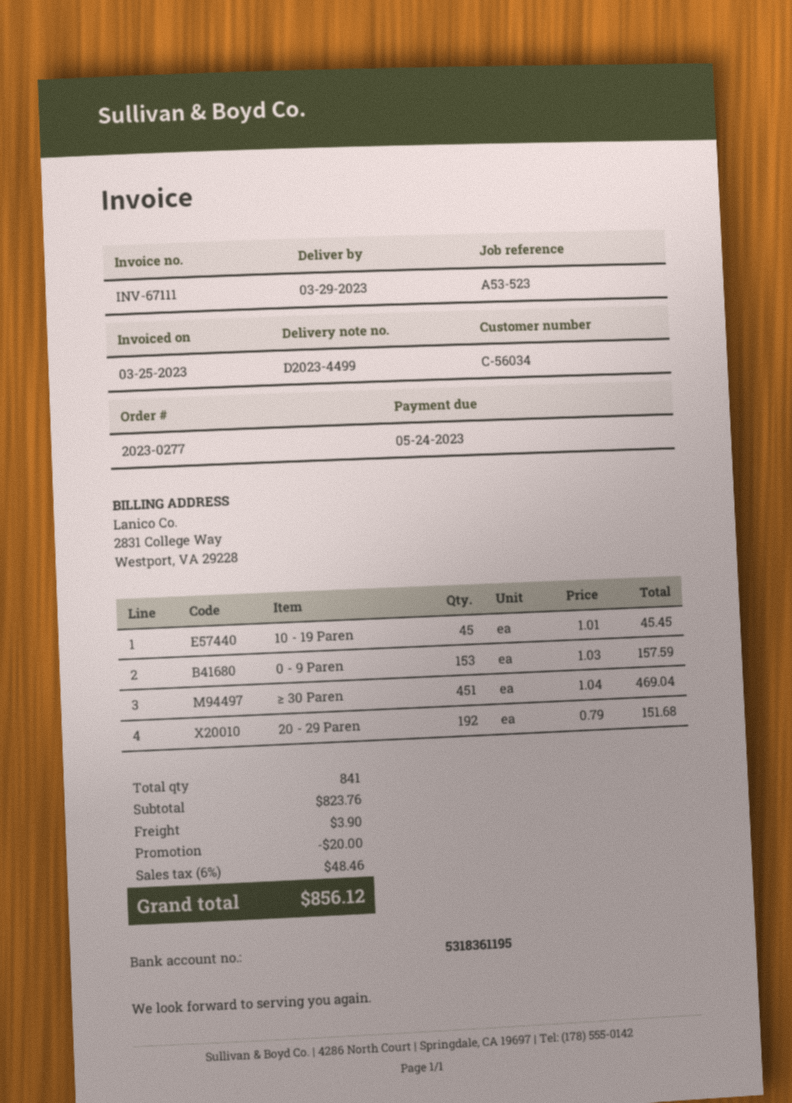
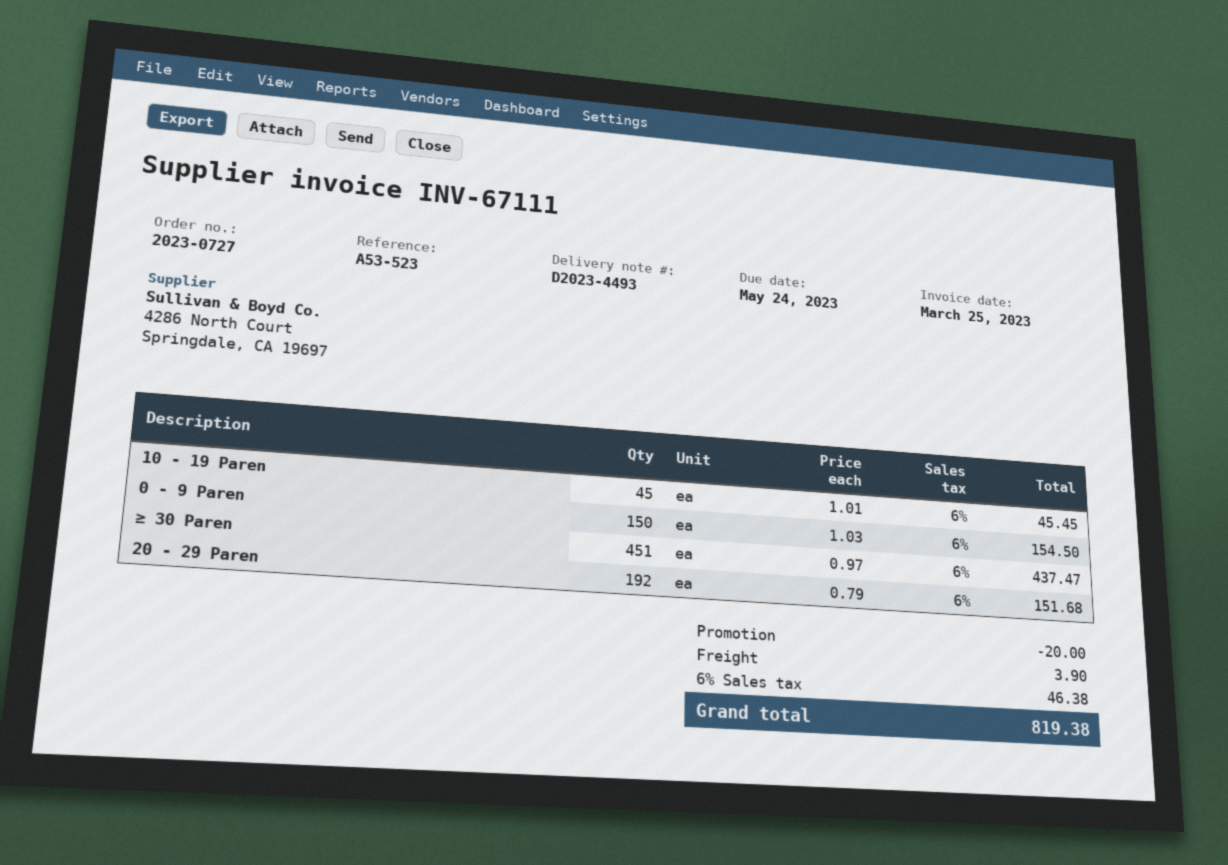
order number: 2023-0277 -> 2023-0727
delivery note number: D2023-4499 -> D2023-4493
0 - 9 Paren: 153 x 1.03 = 157.59 -> 150 x 1.03 = 154.50
≥ 30 Paren: 451 x 1.04 = 469.04 -> 451 x 0.97 = 437.47
tax: 6% = 48.46 -> 6% = 46.38
total: 856.12 -> 819.38

